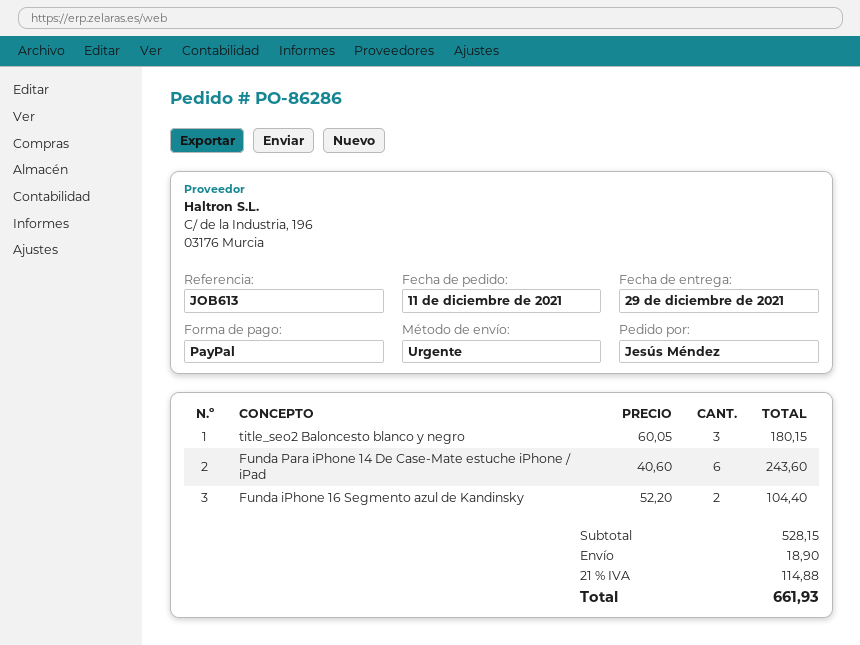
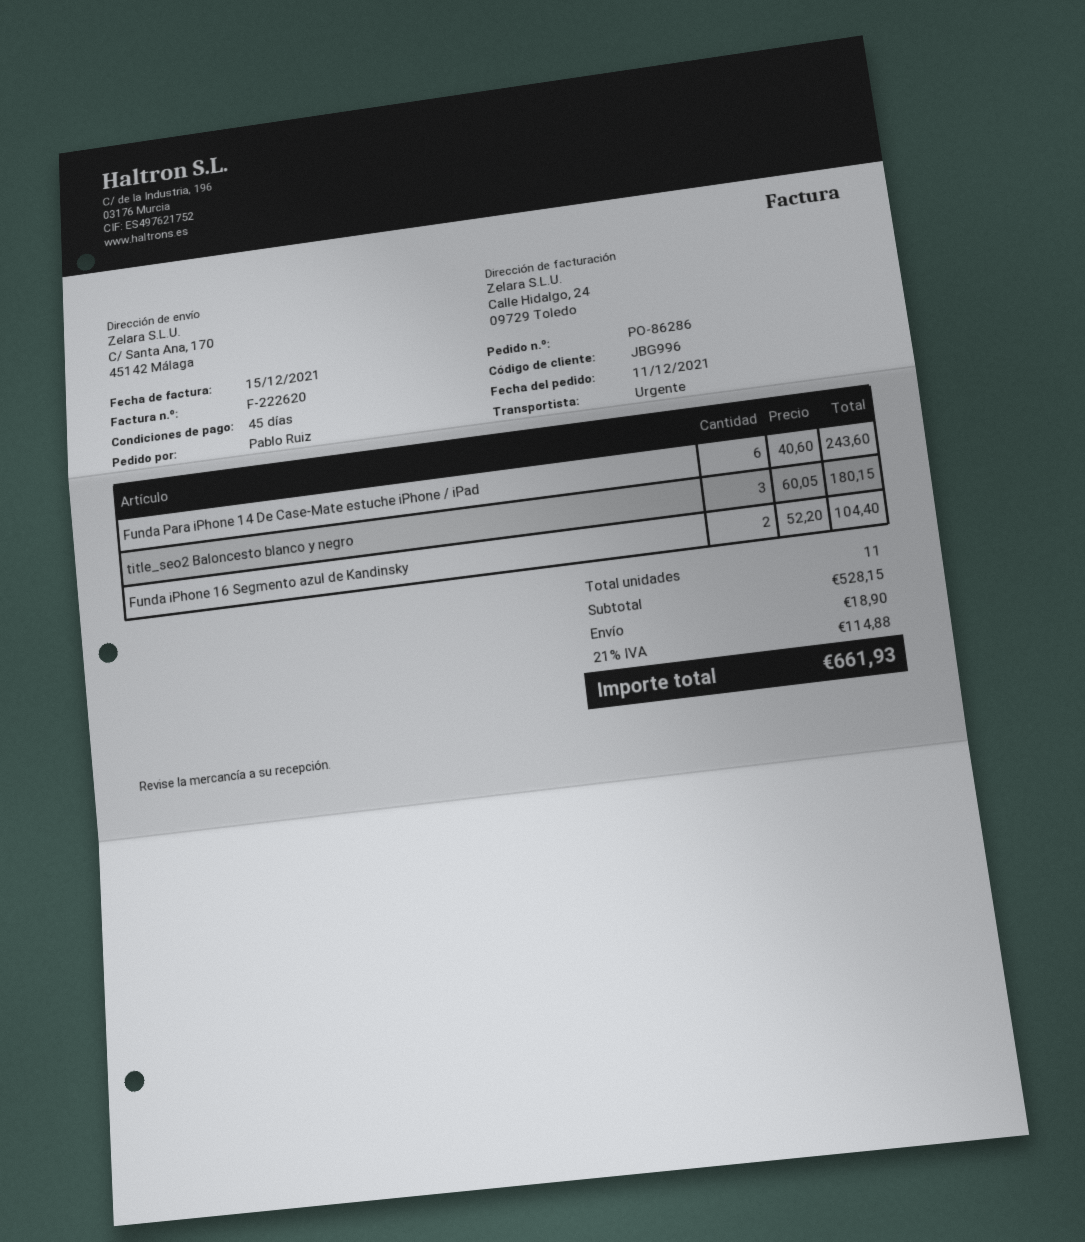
ordered by: Jesús Méndez -> Pablo Ruiz

